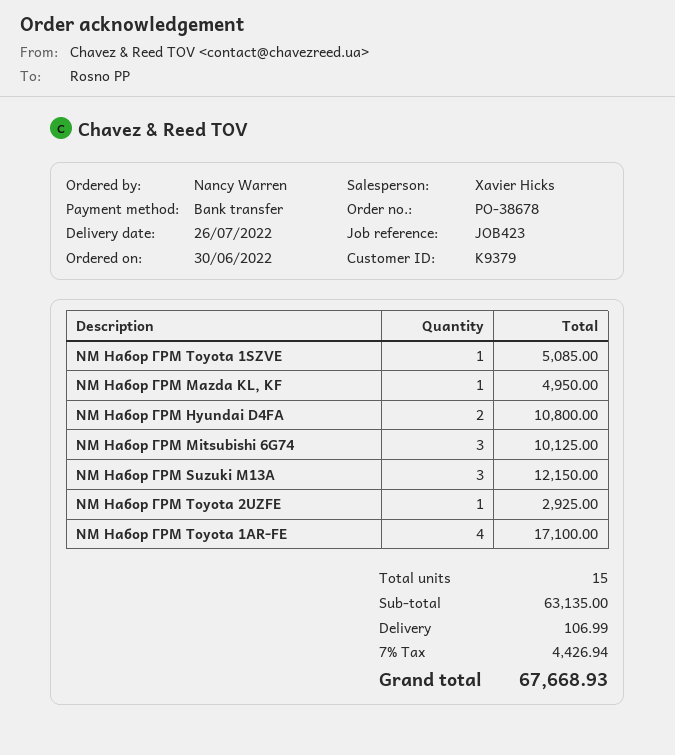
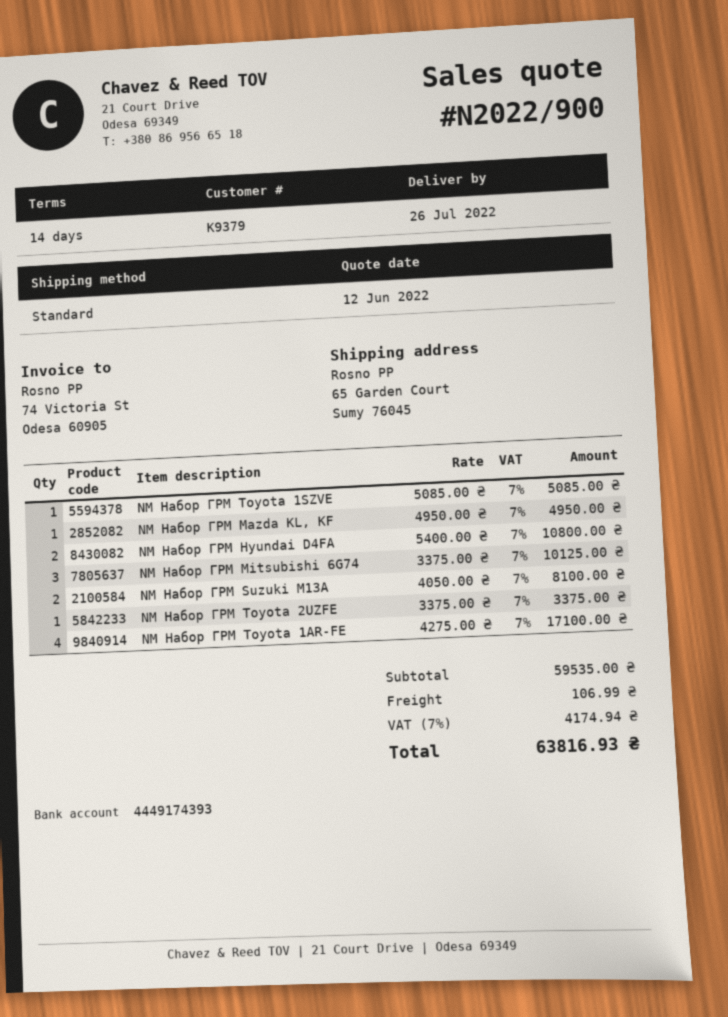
NM Набор ГРМ Suzuki M13A: 3 for 12150.00 -> 2 for 8100.00
NM Набор ГРМ Toyota 2UZFE: 1 for 2925.00 -> 1 for 3375.00
subtotal: 63135.00 -> 59535.00
tax: 7% = 4426.94 -> 7% = 4174.94
total: 67668.93 -> 63816.93

